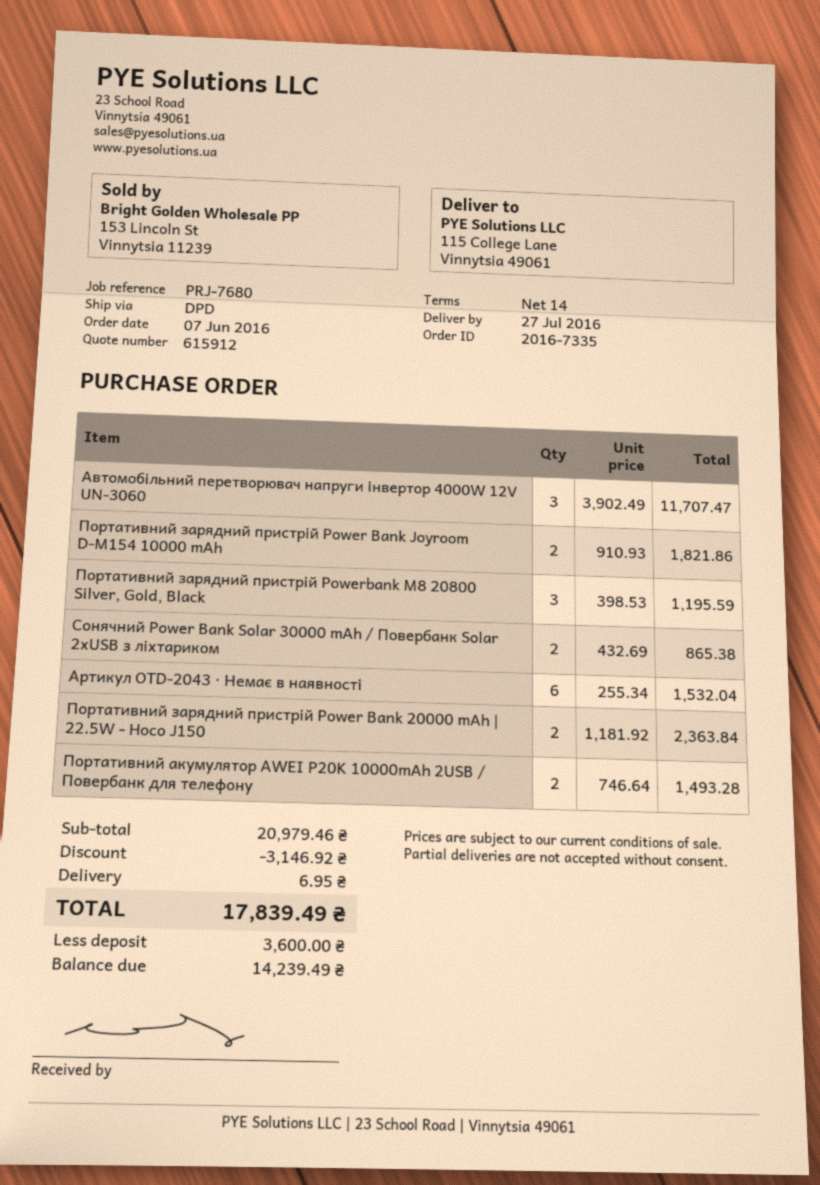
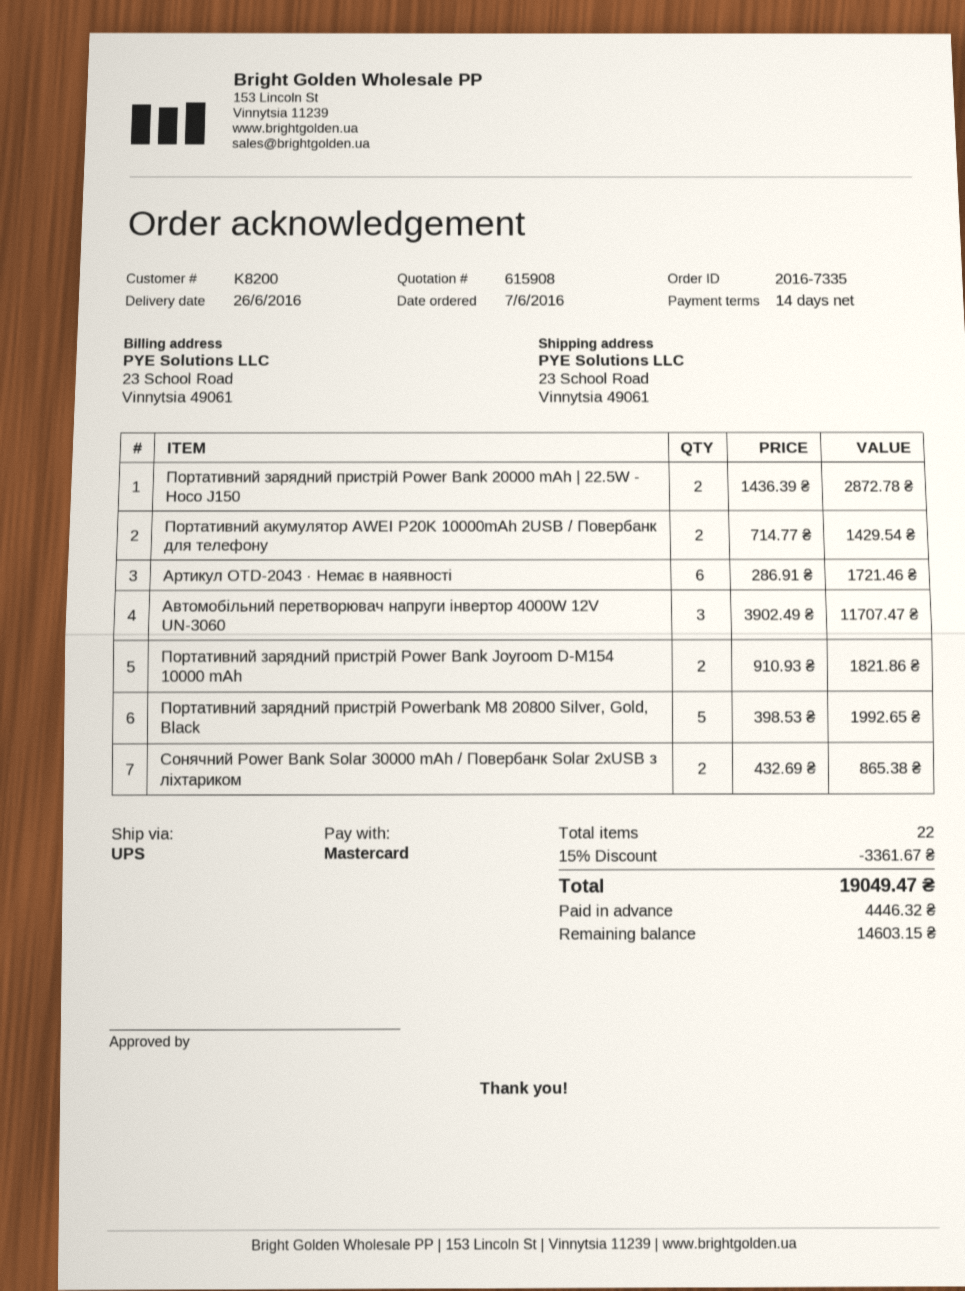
quote number: 615912 -> 615908
delivery date: 2016-07-27 -> 2016-06-26
shipping method: DPD -> UPS
ship to: 115 College Lane, Vinnytsia 49061 -> 23 School Road, Vinnytsia 49061
Портативний зарядний пристрій Powerbank M8 20800 Silver, Gold, Black: 3 x 398.53 = 1195.59 -> 5 x 398.53 = 1992.65
Артикул OTD-2043 · Немає в наявності: 6 x 255.34 = 1532.04 -> 6 x 286.91 = 1721.46
Портативний зарядний пристрій Power Bank 20000 mAh | 22.5W - Hoco J150: 2 x 1181.92 = 2363.84 -> 2 x 1436.39 = 2872.78
Портативний акумулятор AWEI P20K 10000mAh 2USB / Повербанк для телефону: 2 x 746.64 = 1493.28 -> 2 x 714.77 = 1429.54
discount: 3146.92 -> 3361.67
shipping: 6.95 -> none
total: 17839.49 -> 19049.47
deposit: 3600.00 -> 4446.32
balance: 14239.49 -> 14603.15

